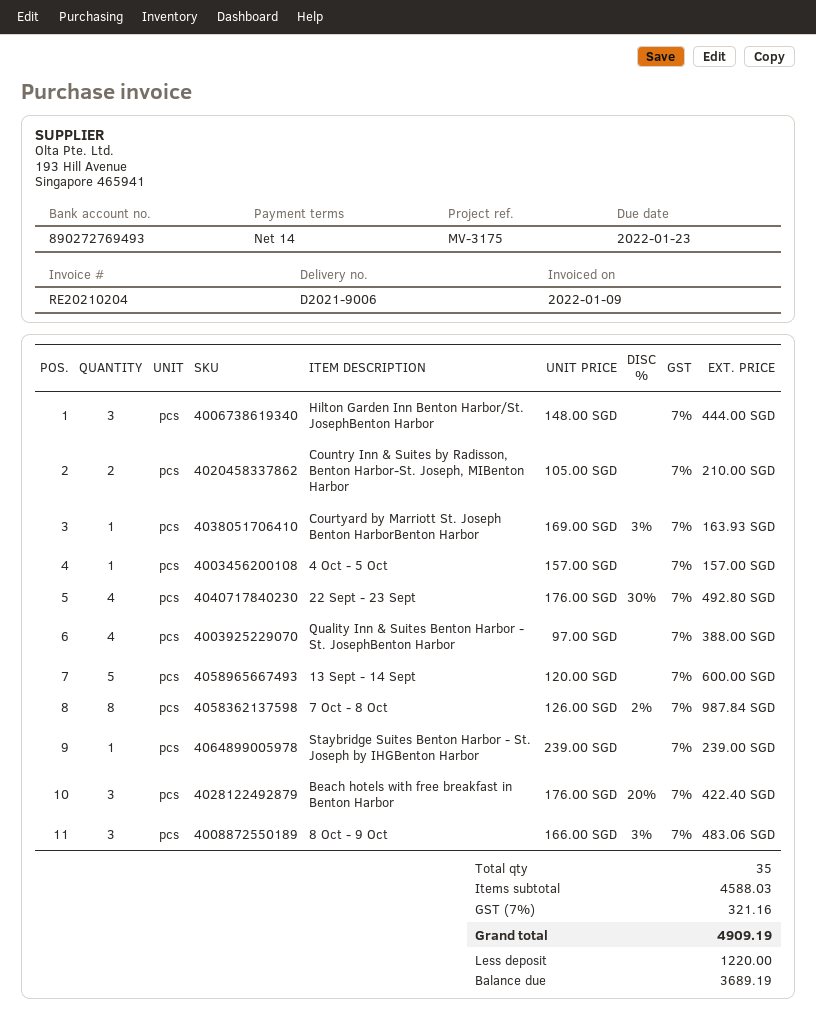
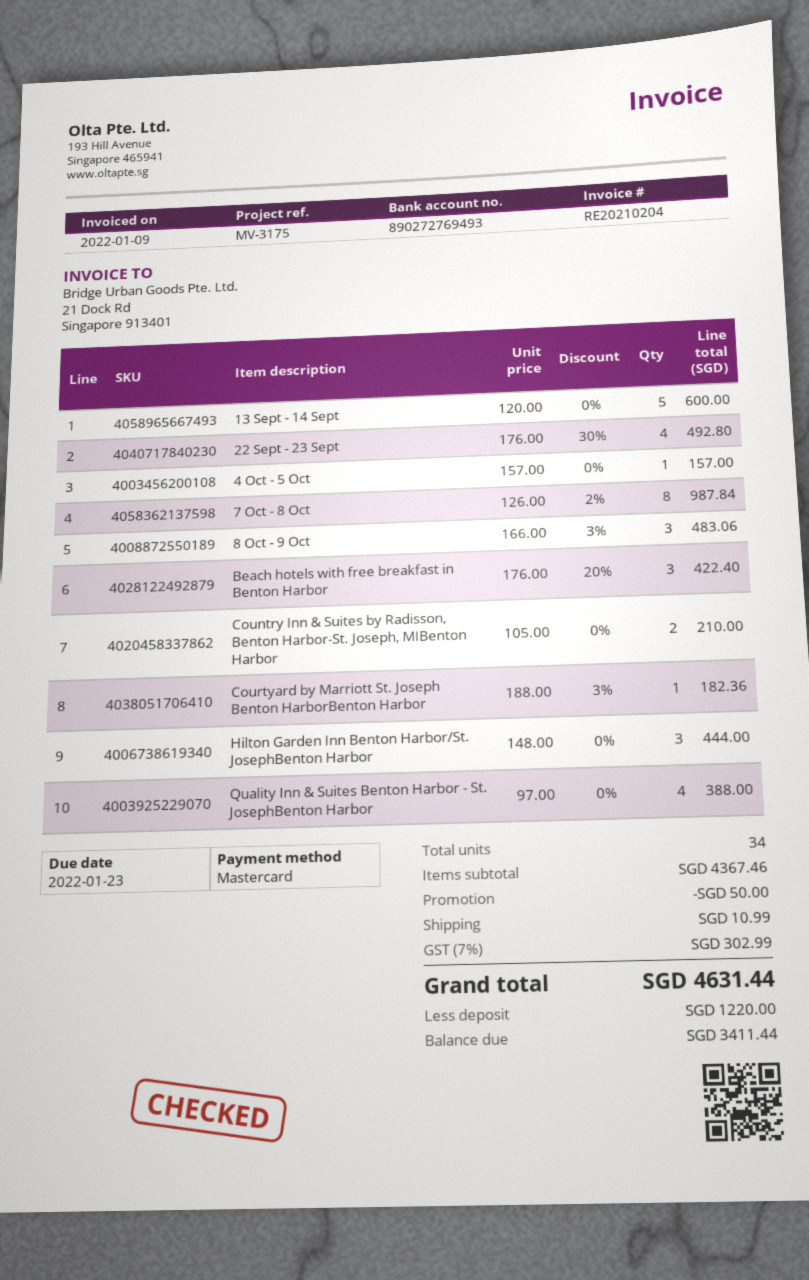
Courtyard by Marriott St. Joseph Benton HarborBenton Harbor: 1 x 169.00 - 3% = 163.93 -> 1 x 188.00 - 3% = 182.36
Staybridge Suites Benton Harbor - St. Joseph by IHGBenton Harbor: 1 x 239.00 = 239.00 -> none
total quantity: 35 -> 34
subtotal: 4588.03 -> 4367.46
discount: none -> 50.00
shipping: none -> 10.99
tax: 7% = 321.16 -> 7% = 302.99
total: 4909.19 -> 4631.44
balance: 3689.19 -> 3411.44

